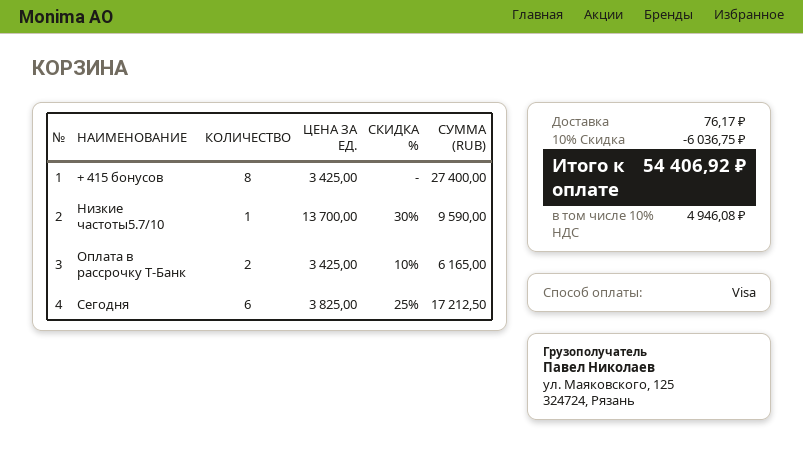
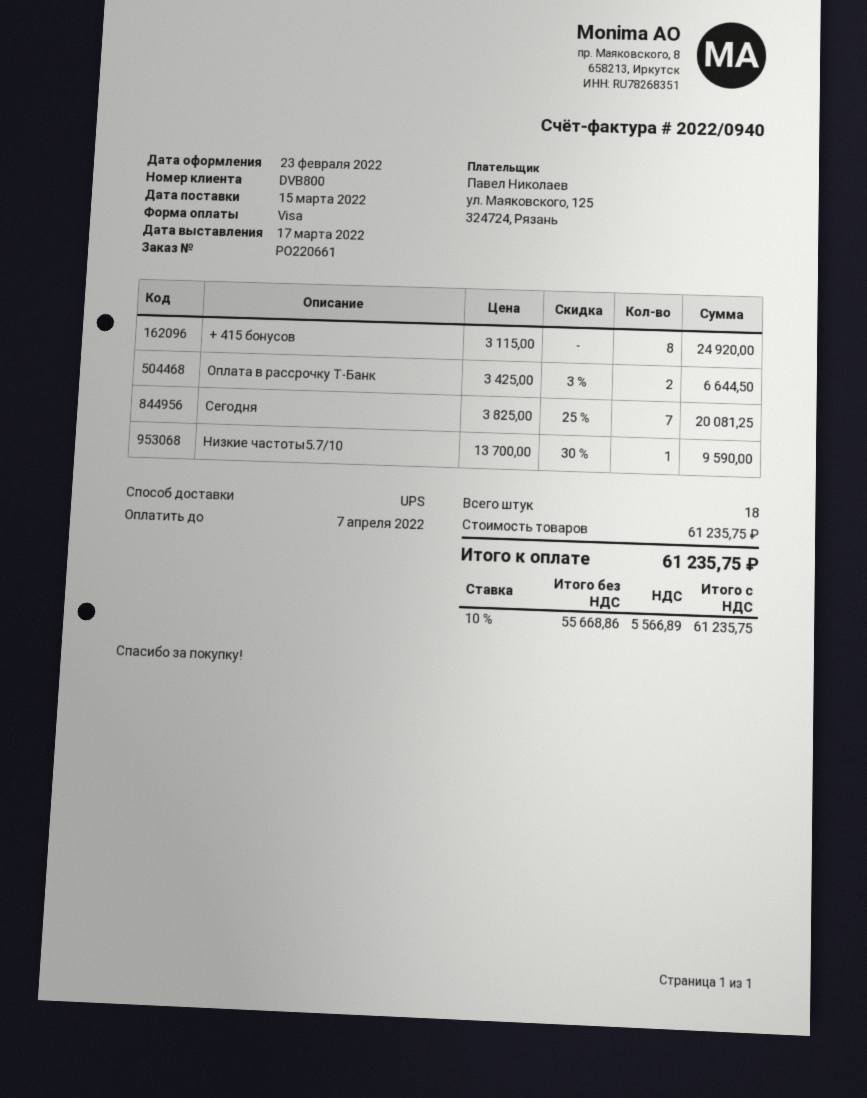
+ 415 бонусов: 8 x 3425.00 = 27400.00 -> 8 x 3115.00 = 24920.00
Оплата в рассрочку Т-Банк: 2 x 3425.00 - 10% = 6165.00 -> 2 x 3425.00 - 3% = 6644.50
Сегодня: 6 x 3825.00 - 25% = 17212.50 -> 7 x 3825.00 - 25% = 20081.25
discount: 10% = 6036.75 -> none
shipping: 76.17 -> none
tax: 10% = 4946.08 -> 10% = 5566.89
total: 54406.92 -> 61235.75

